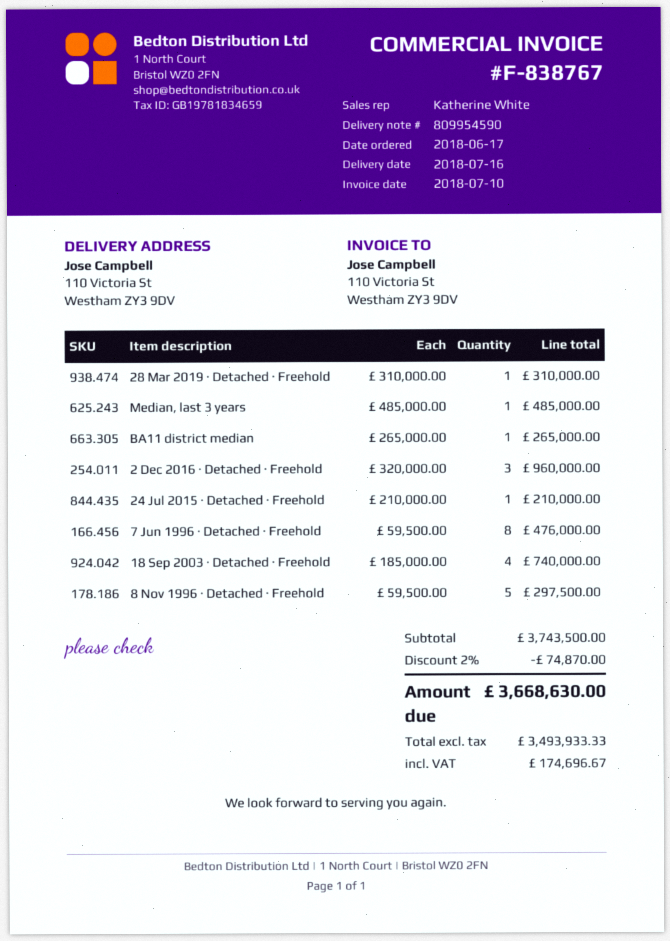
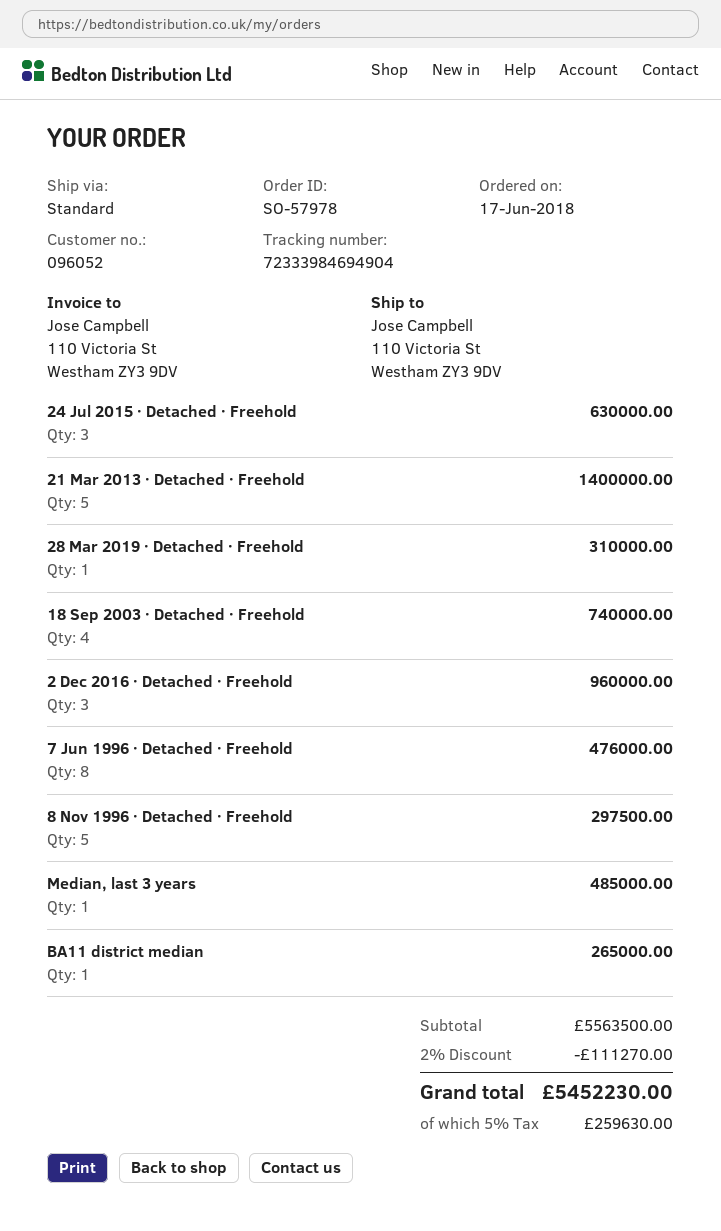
24 Jul 2015 · Detached · Freehold: 1 for 210000.00 -> 3 for 630000.00
21 Mar 2013 · Detached · Freehold: none -> 5 for 1400000.00
subtotal: 3743500.00 -> 5563500.00
discount: 2% = 74870.00 -> 2% = 111270.00
tax: 174696.67 -> 259630.00
total: 3668630.00 -> 5452230.00

